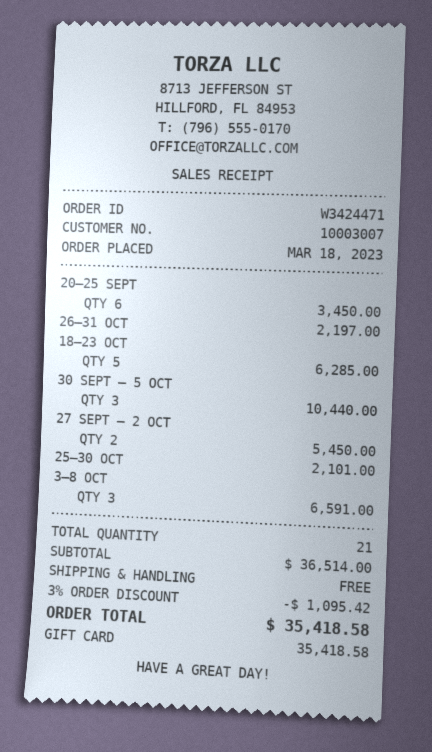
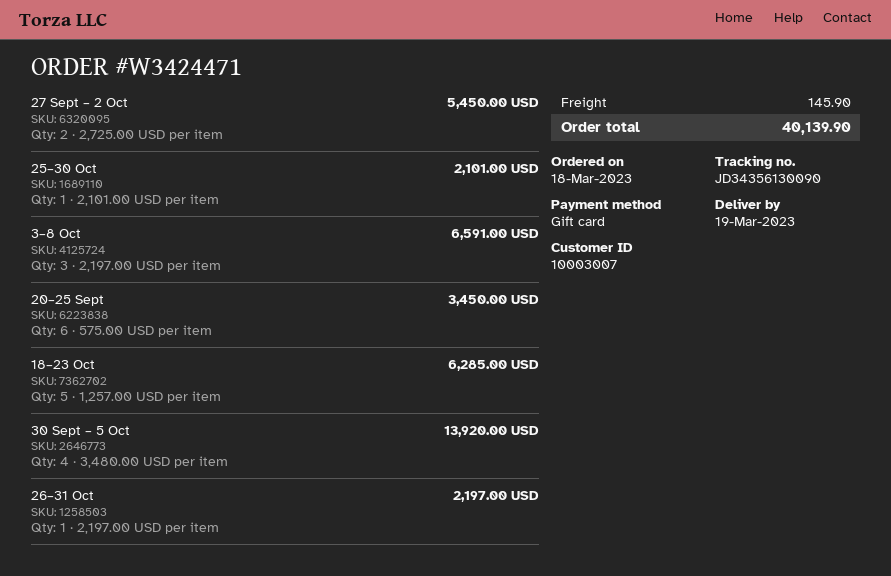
30 SEPT – 5 OCT: 3 for 10440.00 -> 4 for 13920.00
discount: 3% = 1095.42 -> none
shipping: 0.00 -> 145.90
total: 35418.58 -> 40139.90

